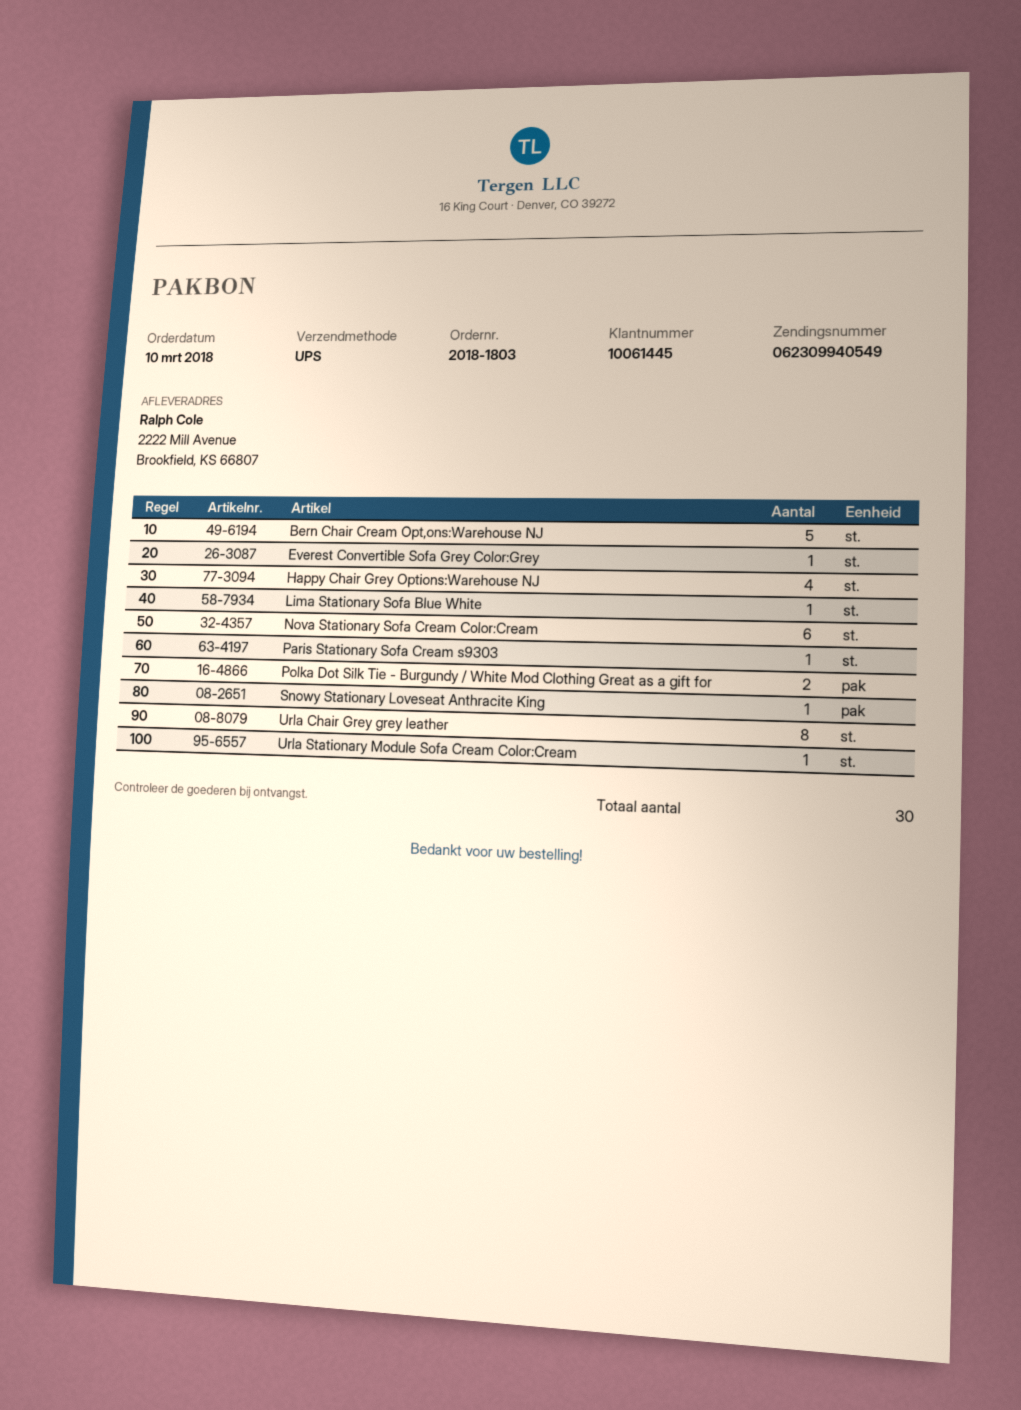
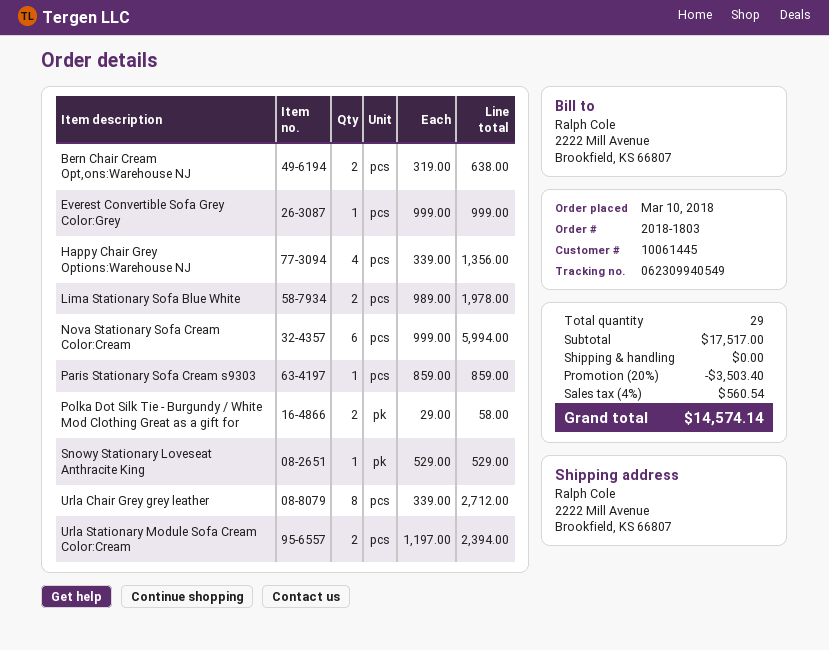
Bern Chair Cream Opt,ons:Warehouse NJ: 5 -> 2
Lima Stationary Sofa Blue White: 1 -> 2
Urla Stationary Module Sofa Cream Color:Cream: 1 -> 2
total quantity: 30 -> 29

